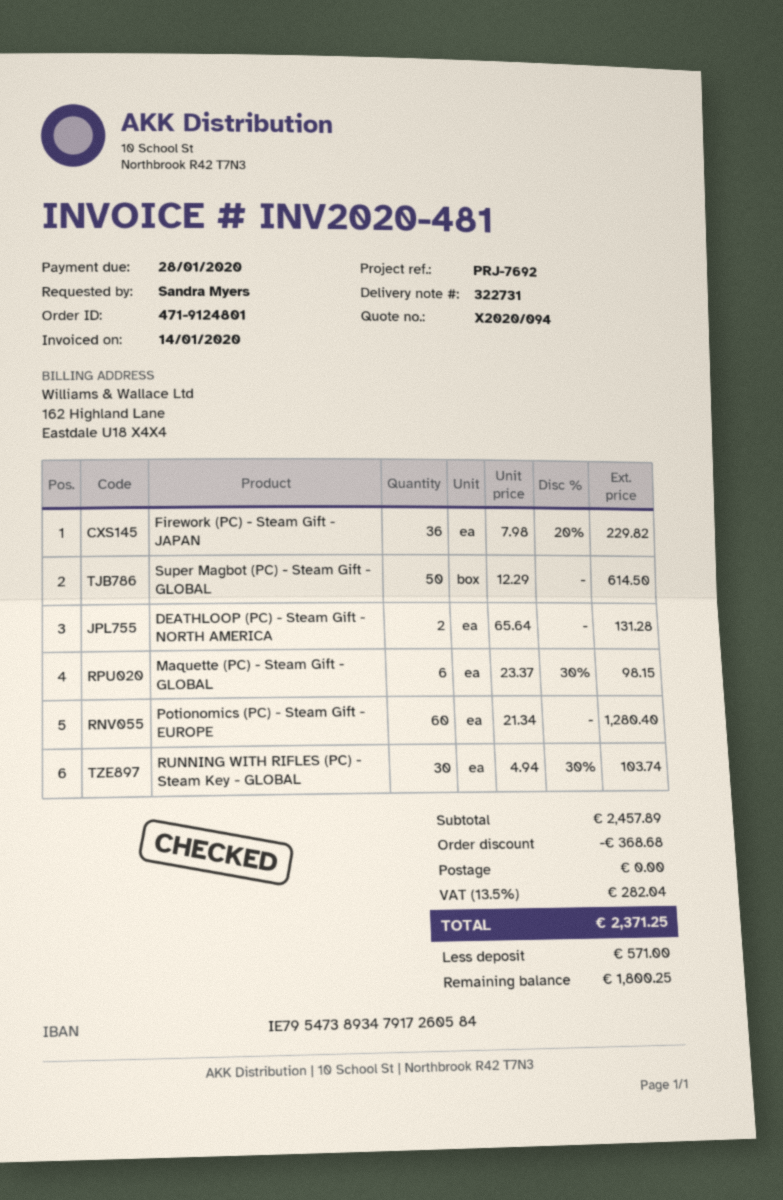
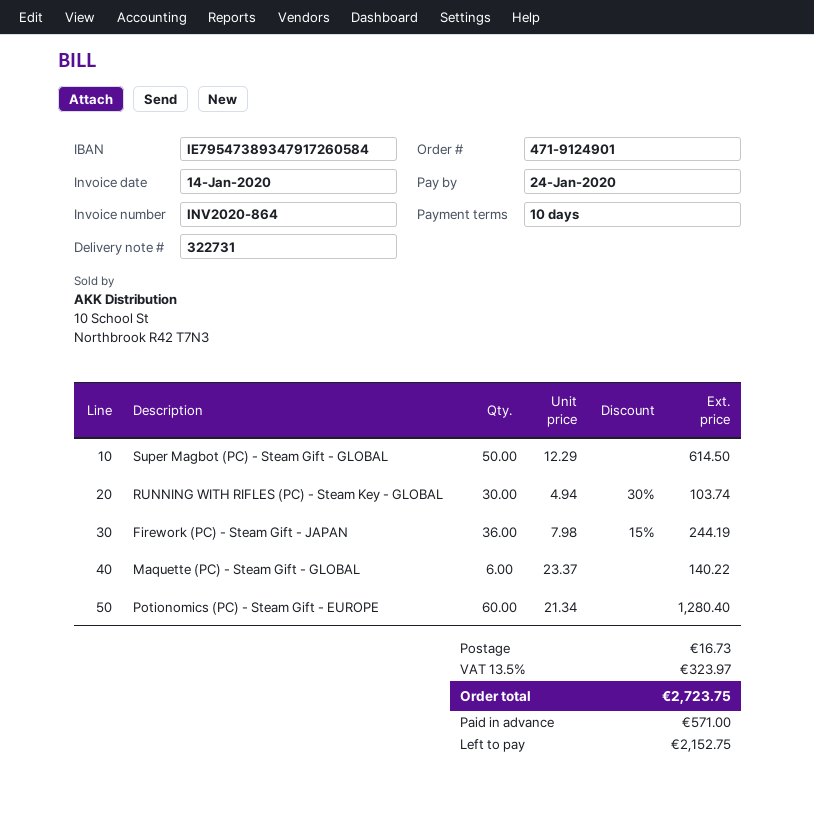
order number: 471-9124801 -> 471-9124901
invoice number: INV2020-481 -> INV2020-864
due date: 2020-01-28 -> 2020-01-24
Firework (PC) - Steam Gift - JAPAN: 36 x 7.98 - 20% = 229.82 -> 36 x 7.98 - 15% = 244.19
DEATHLOOP (PC) - Steam Gift - NORTH AMERICA: 2 x 65.64 = 131.28 -> none
Maquette (PC) - Steam Gift - GLOBAL: 6 x 23.37 - 30% = 98.15 -> 6 x 23.37 = 140.22
discount: 368.68 -> none
shipping: 0.00 -> 16.73
tax: 13.5% = 282.04 -> 13.5% = 323.97
total: 2371.25 -> 2723.75
balance: 1800.25 -> 2152.75

